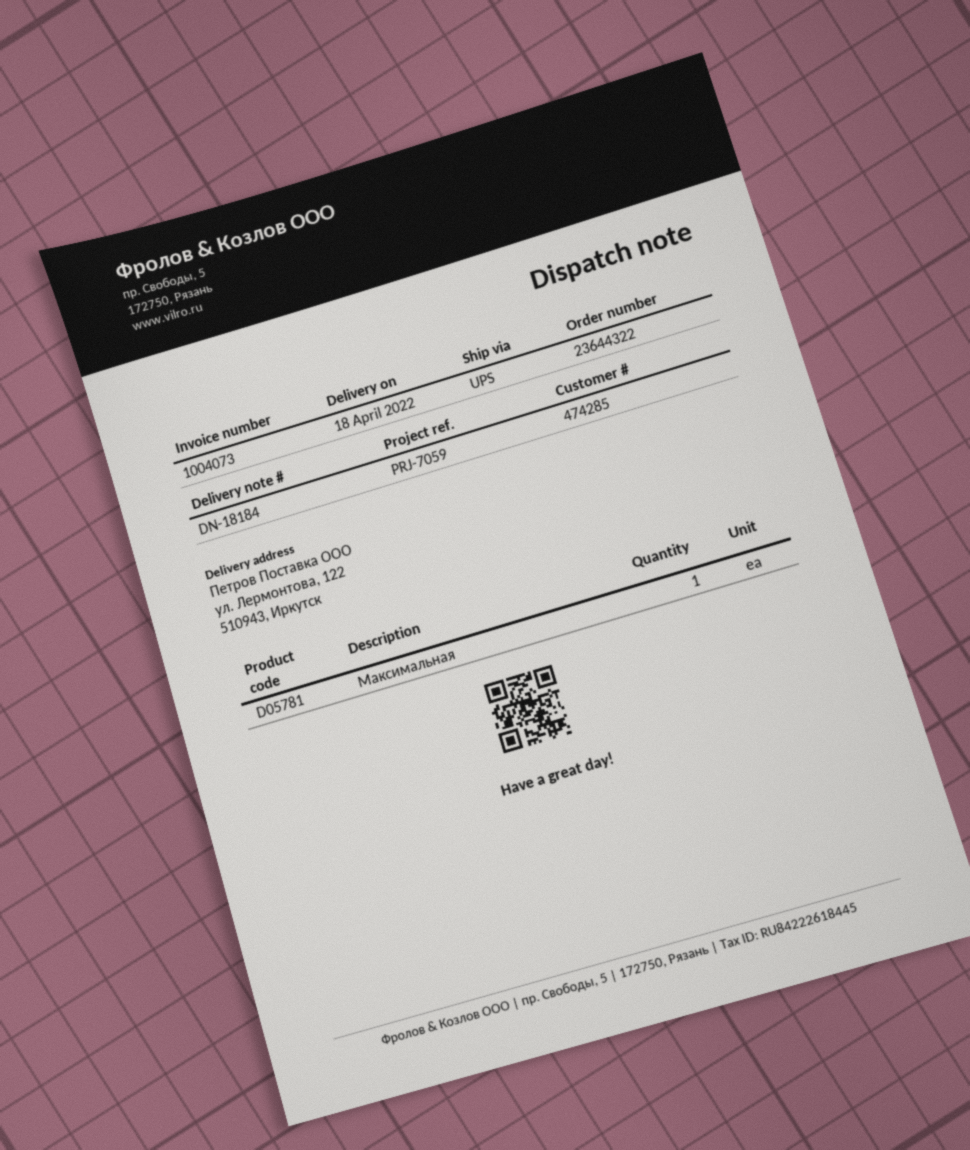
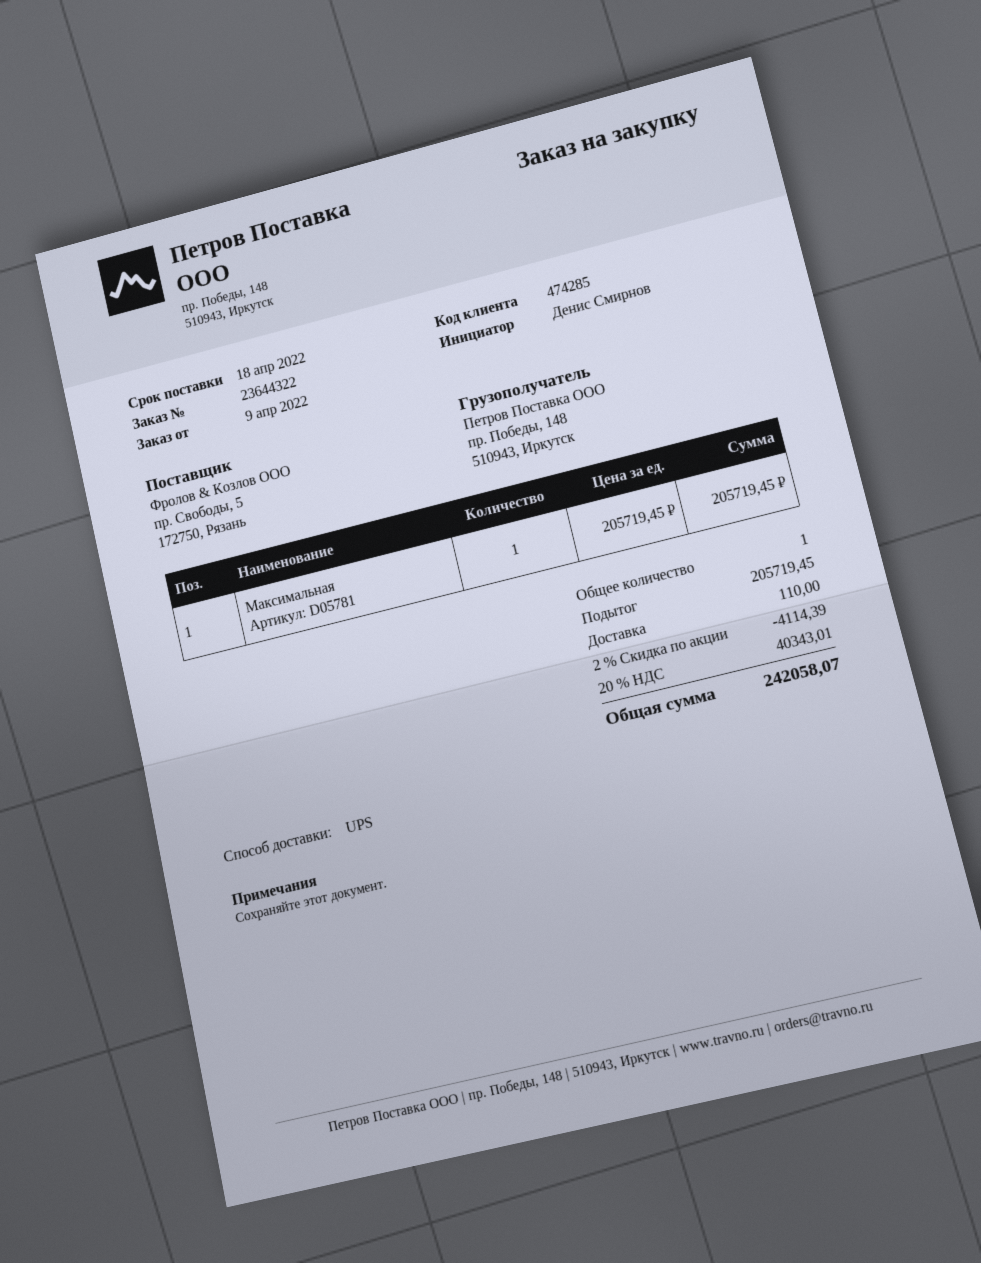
ship to: ул. Лермонтова, 122, 510943, Иркутск -> пр. Победы, 148, 510943, Иркутск

